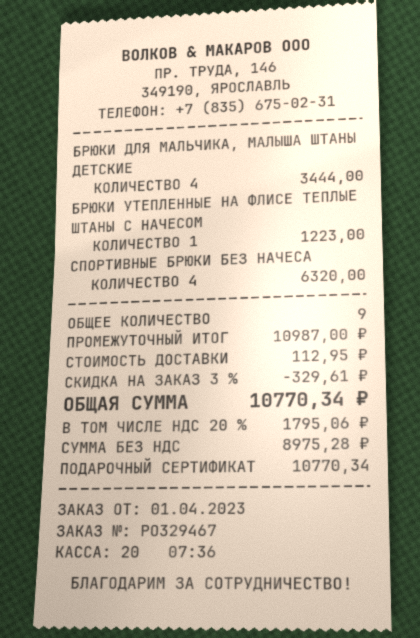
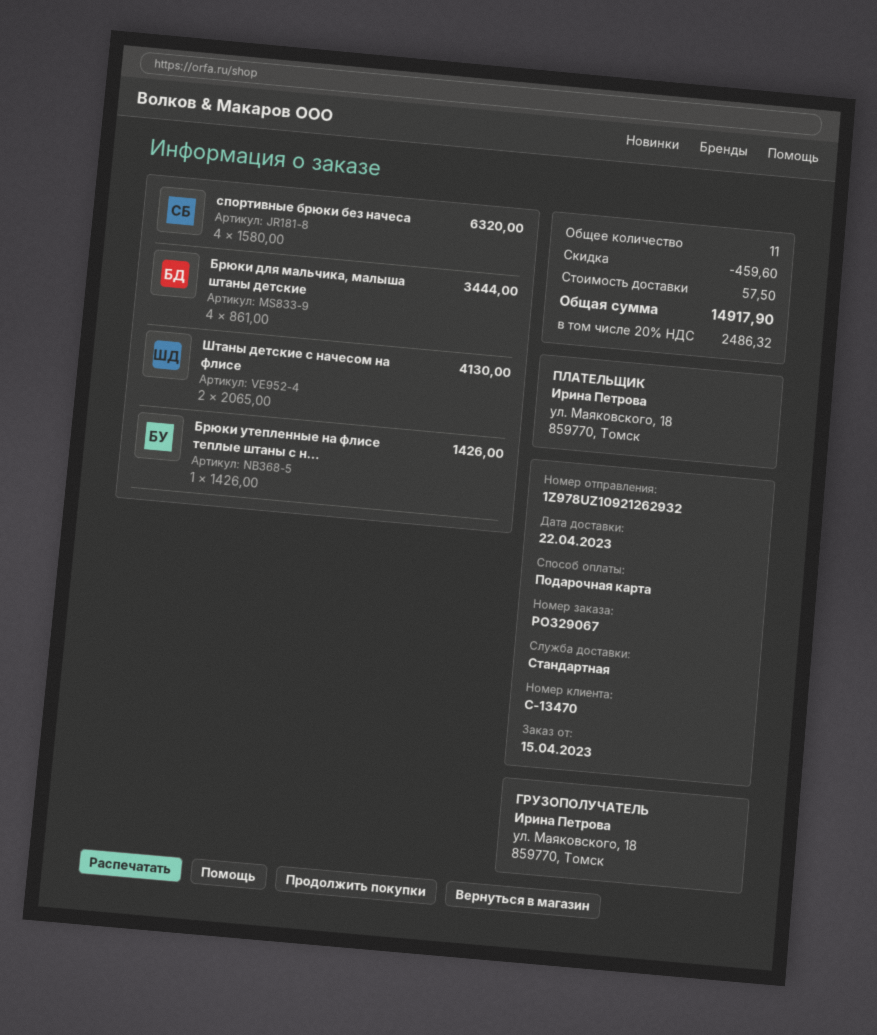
order number: PO329467 -> PO329067
order date: 2023-04-01 -> 2023-04-15
БРЮКИ УТЕПЛЕННЫЕ НА ФЛИСЕ ТЕПЛЫЕ ШТАНЫ С НАЧЕСОМ: 1 for 1223.00 -> 1 for 1426.00
Штаны детские с начесом на флисе: none -> 2 for 4130.00
total quantity: 9 -> 11
discount: 329.61 -> 459.60
shipping: 112.95 -> 57.50
tax: 20% = 1795.06 -> 20% = 2486.32
total: 10770.34 -> 14917.90

